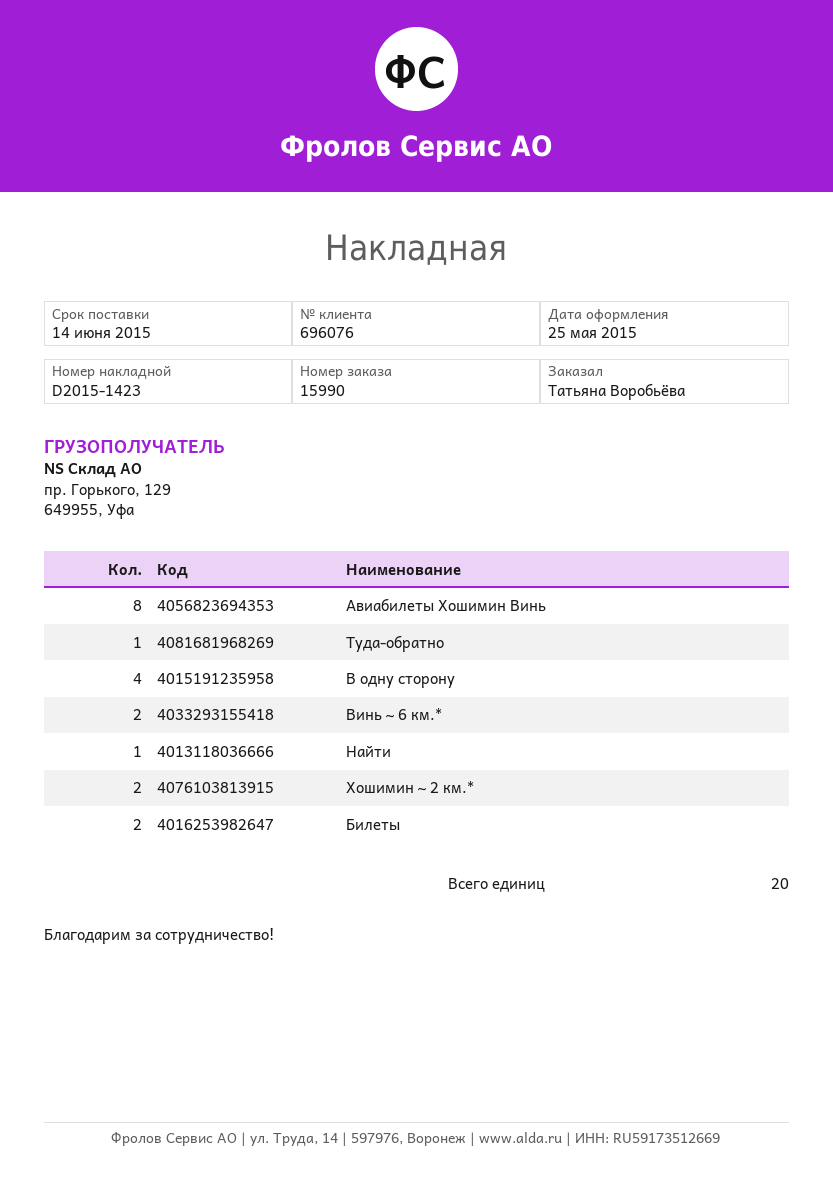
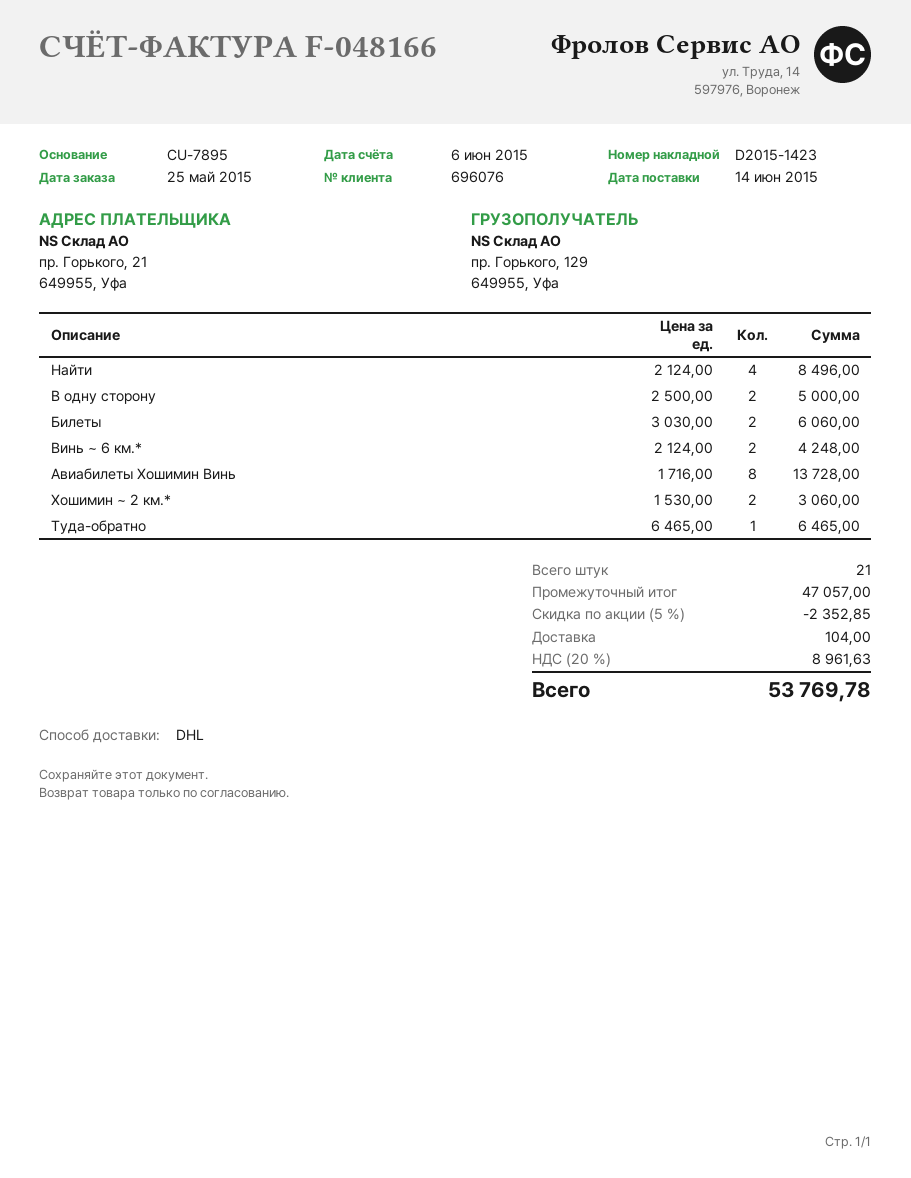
В одну сторону: 4 -> 2
Найти: 1 -> 4
total quantity: 20 -> 21

